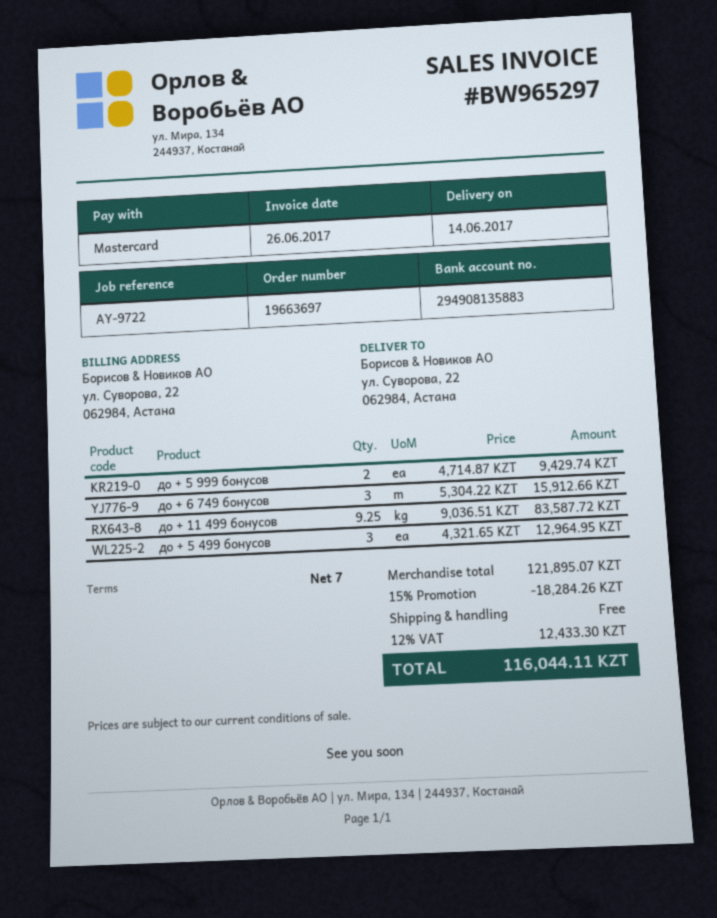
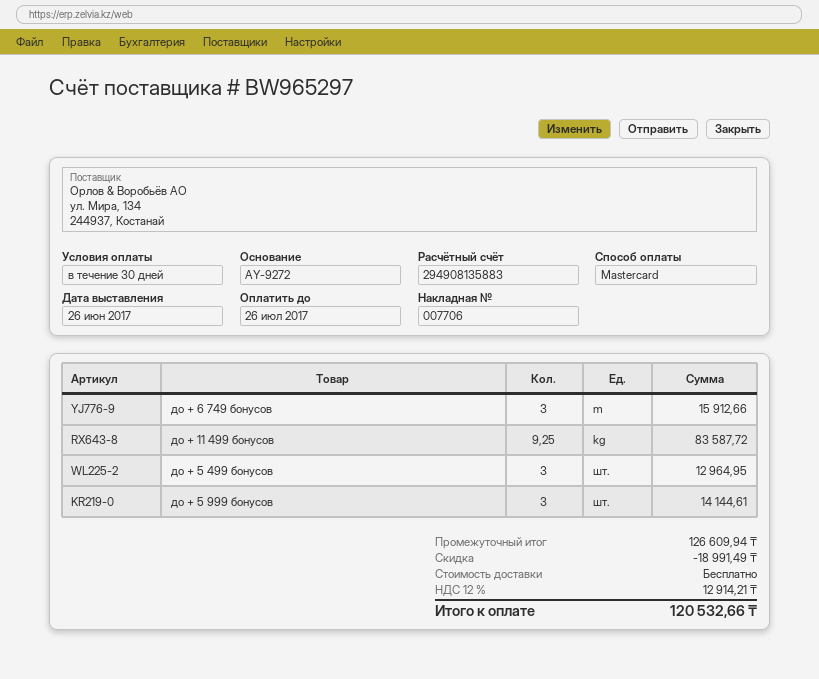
payment terms: 7 days -> 30 days
reference: AY-9722 -> AY-9272
до + 5 999 бонусов: 2 for 9429.74 -> 3 for 14144.61
subtotal: 121895.07 -> 126609.94
discount: 18284.26 -> 18991.49
tax: 12% = 12433.30 -> 12% = 12914.21
total: 116044.11 -> 120532.66

